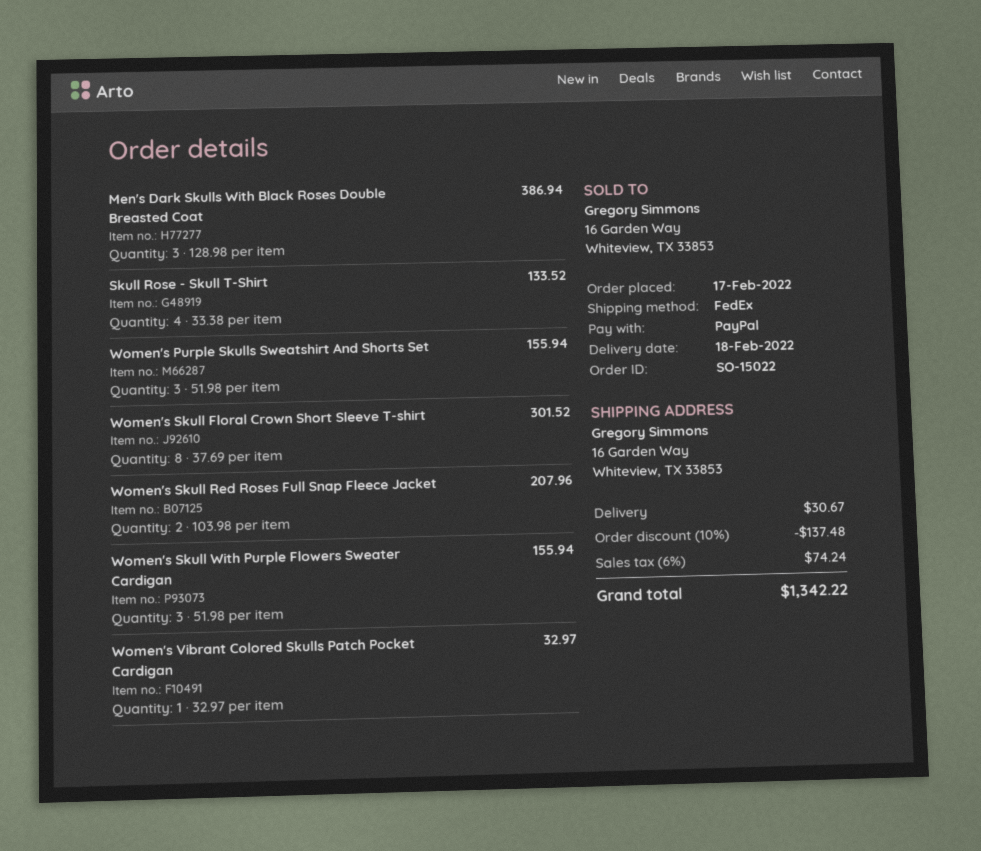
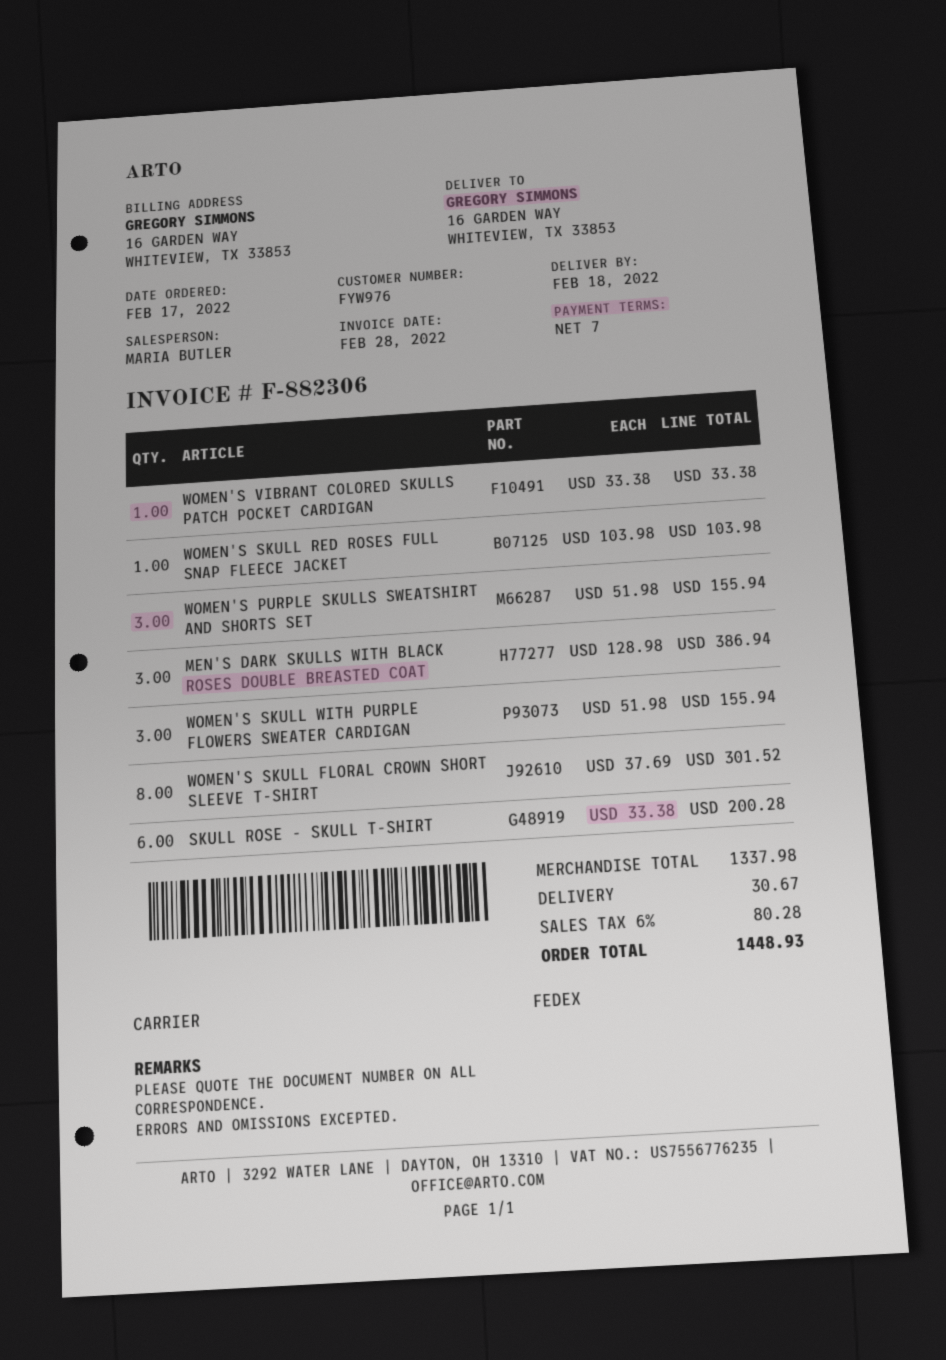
Skull Rose - Skull T-Shirt: 4 x 33.38 = 133.52 -> 6 x 33.38 = 200.28
Women's Skull Red Roses Full Snap Fleece Jacket: 2 x 103.98 = 207.96 -> 1 x 103.98 = 103.98
Women's Vibrant Colored Skulls Patch Pocket Cardigan: 1 x 32.97 = 32.97 -> 1 x 33.38 = 33.38
discount: 10% = 137.48 -> none
tax: 6% = 74.24 -> 6% = 80.28
total: 1342.22 -> 1448.93

